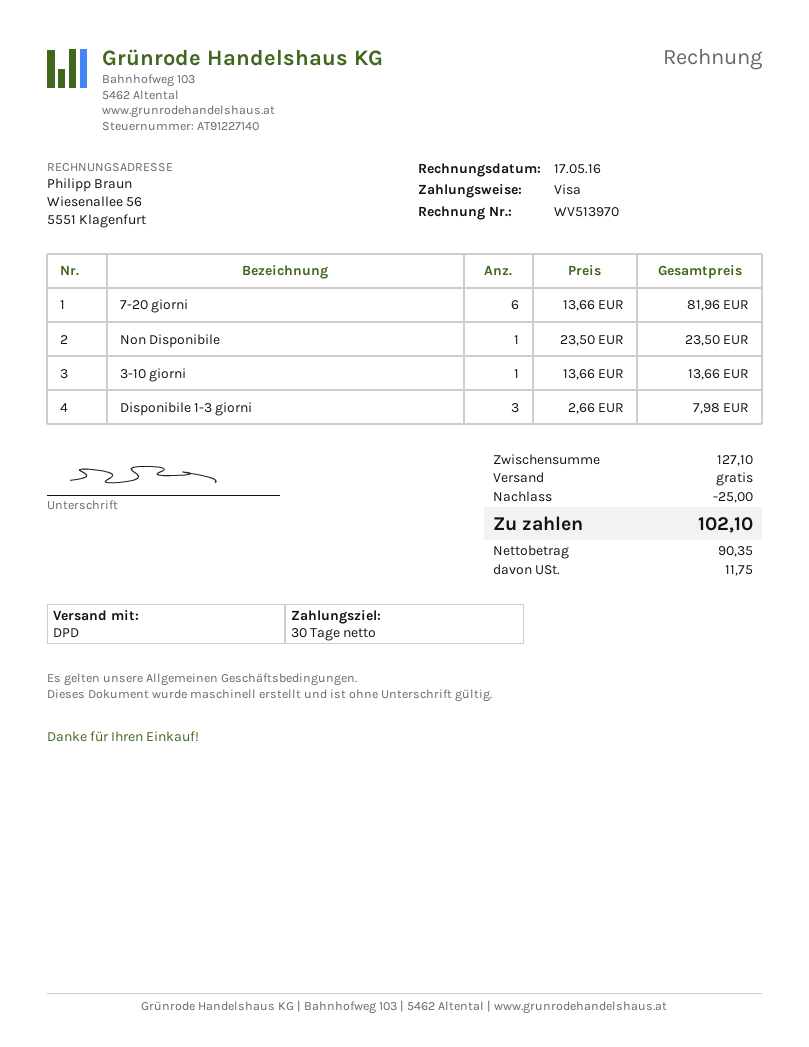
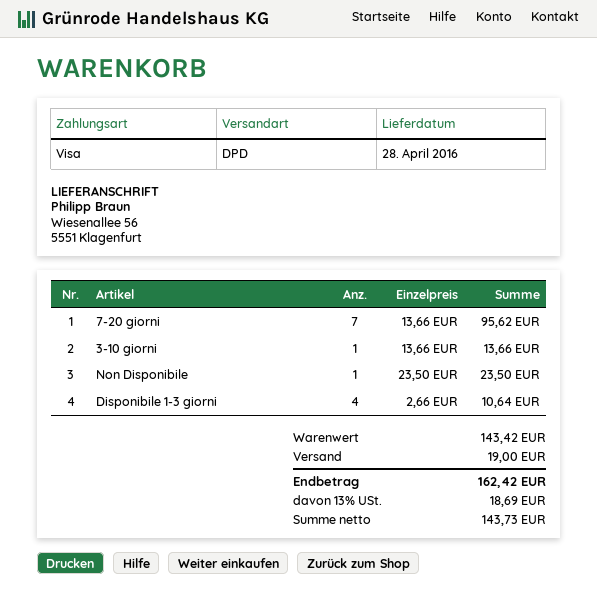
7-20 giorni: 6 x 13.66 = 81.96 -> 7 x 13.66 = 95.62
Disponibile 1-3 giorni: 3 x 2.66 = 7.98 -> 4 x 2.66 = 10.64
subtotal: 127.10 -> 143.42
discount: 25.00 -> none
shipping: 0.00 -> 19.00
net: 90.35 -> 143.73
tax: 11.75 -> 18.69
total: 102.10 -> 162.42

